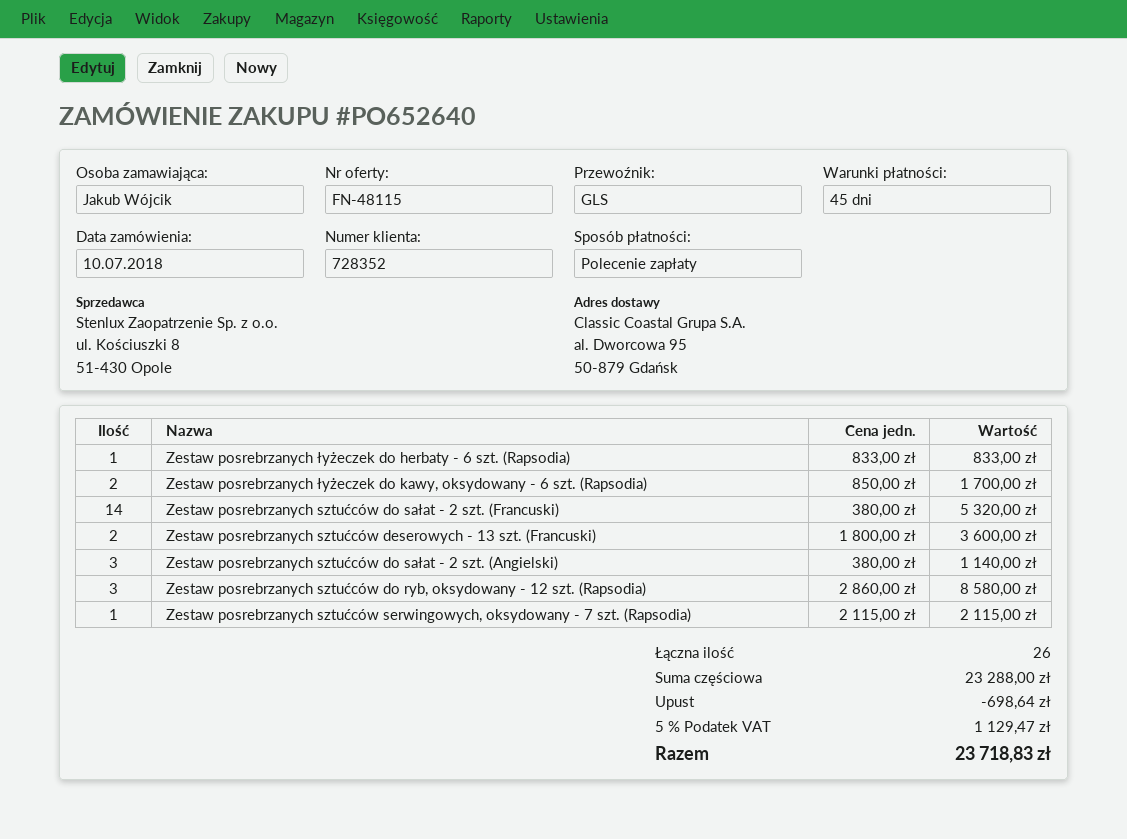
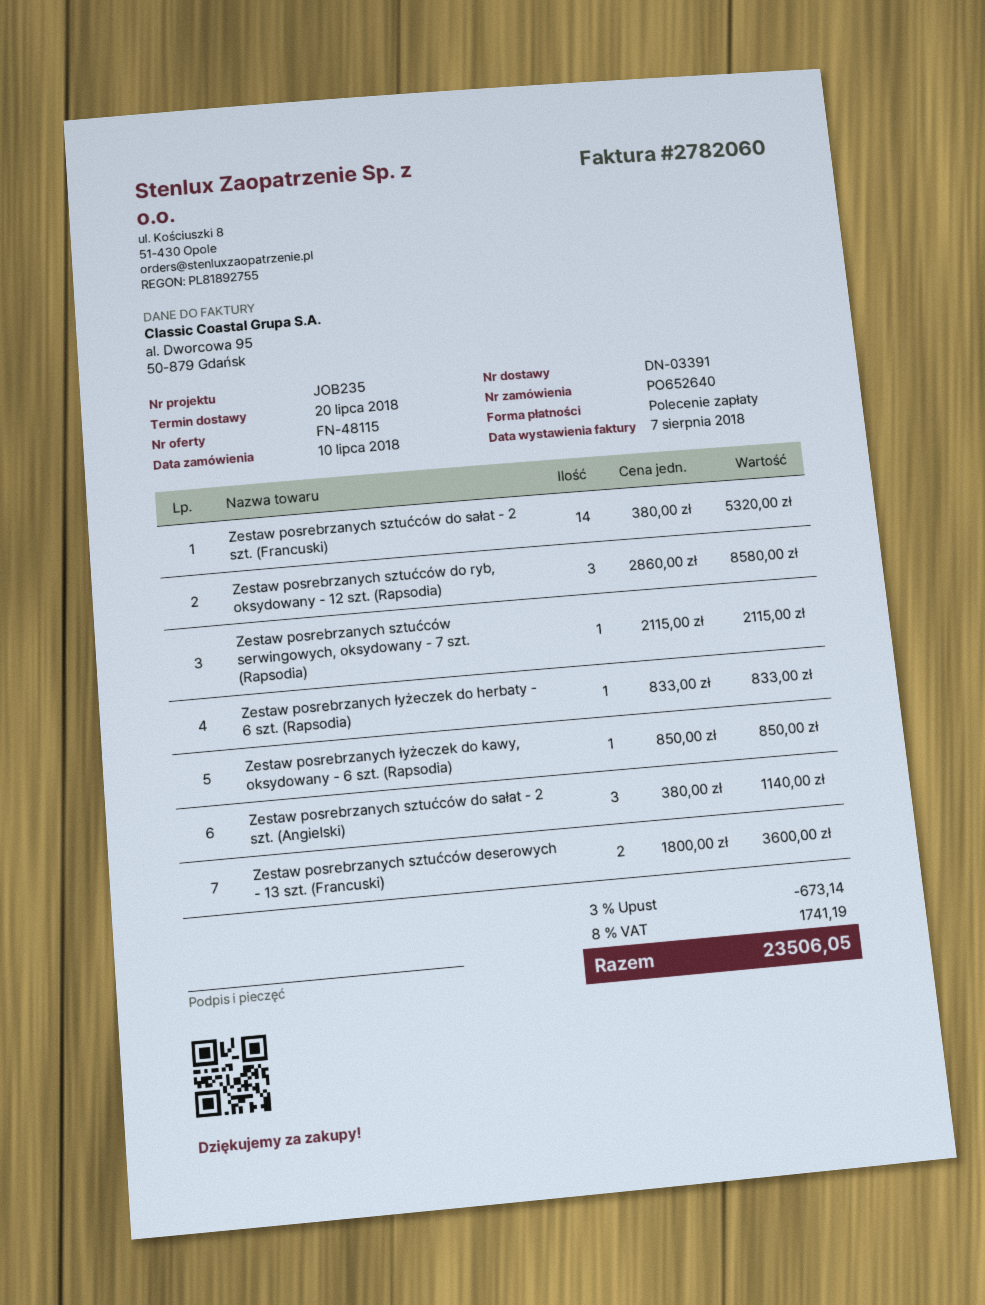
Zestaw posrebrzanych łyżeczek do kawy, oksydowany - 6 szt. (Rapsodia): 2 x 850.00 = 1700.00 -> 1 x 850.00 = 850.00
discount: 698.64 -> 673.14
tax: 5% = 1129.47 -> 8% = 1741.19
total: 23718.83 -> 23506.05

